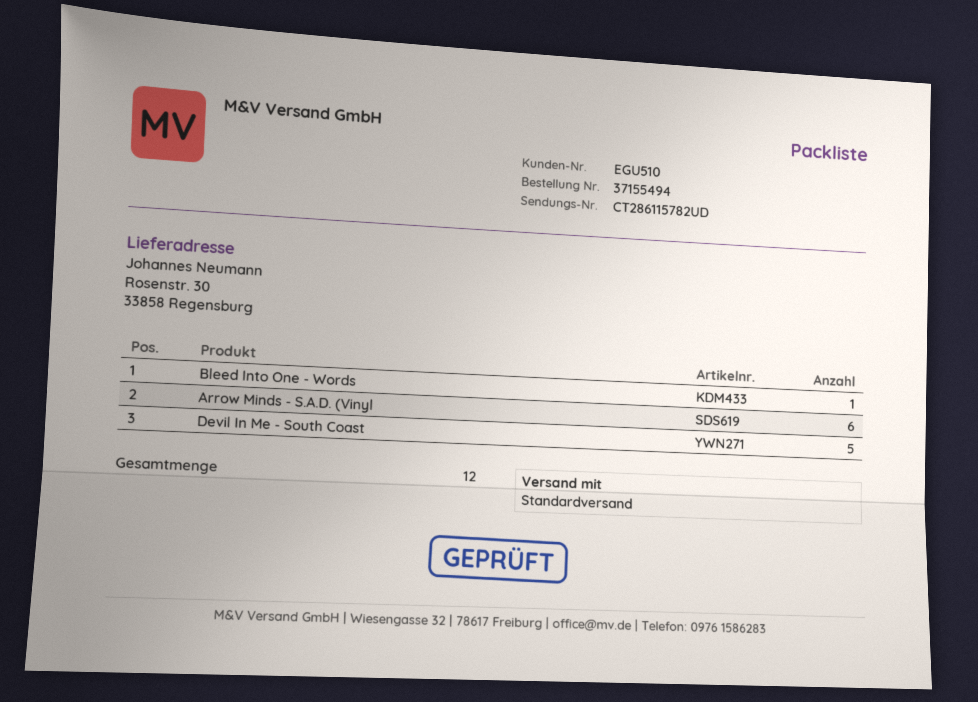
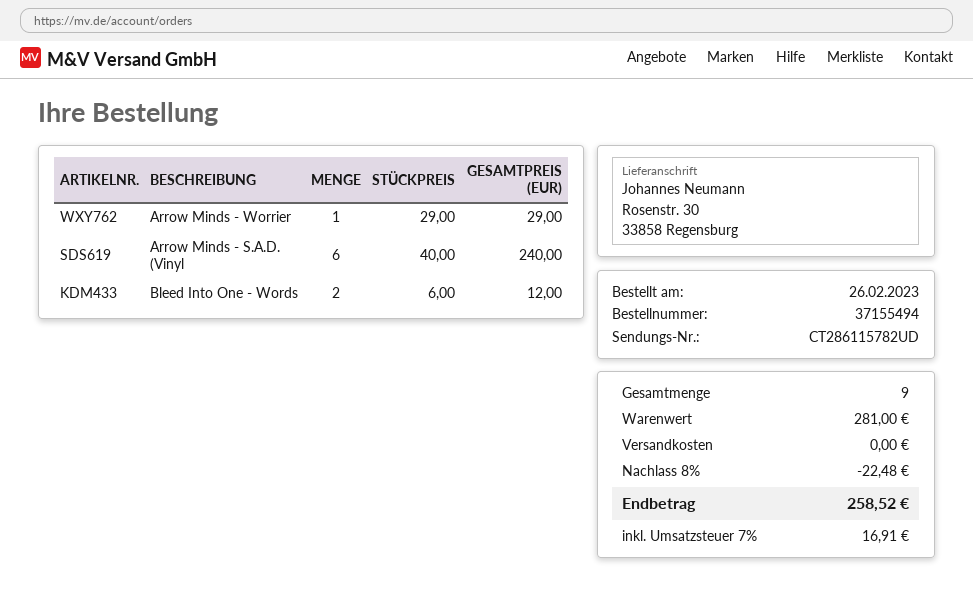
Bleed Into One - Words: 1 -> 2
Devil In Me - South Coast: 5 -> none
Arrow Minds - Worrier: none -> 1
total quantity: 12 -> 9

